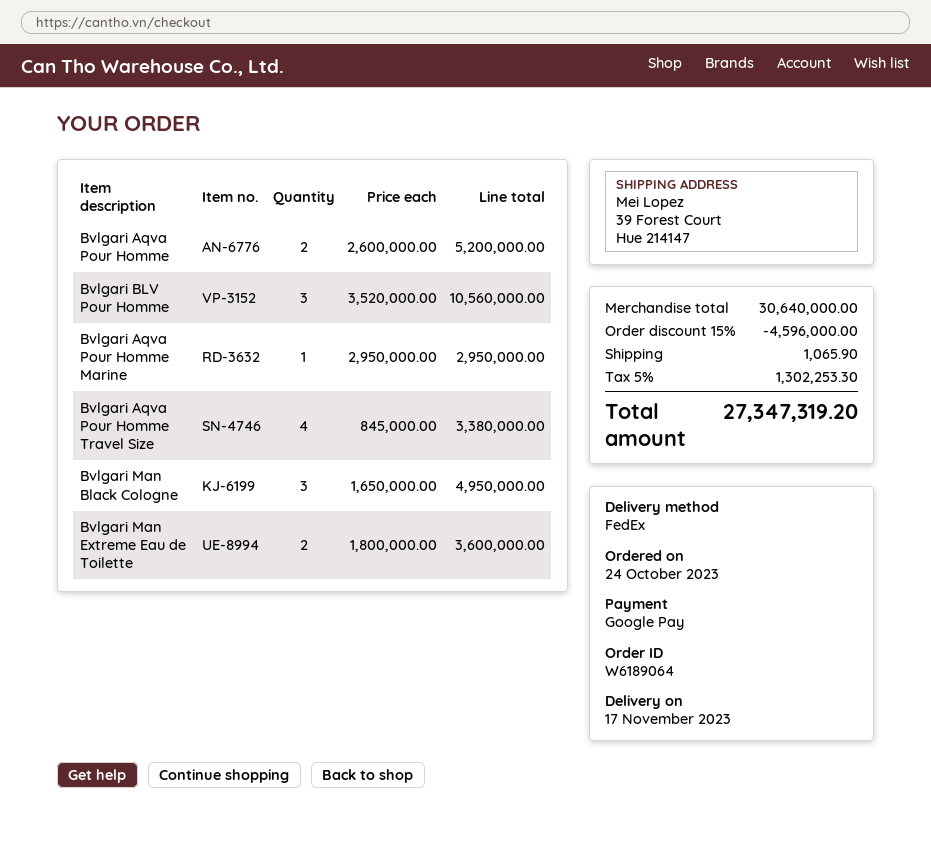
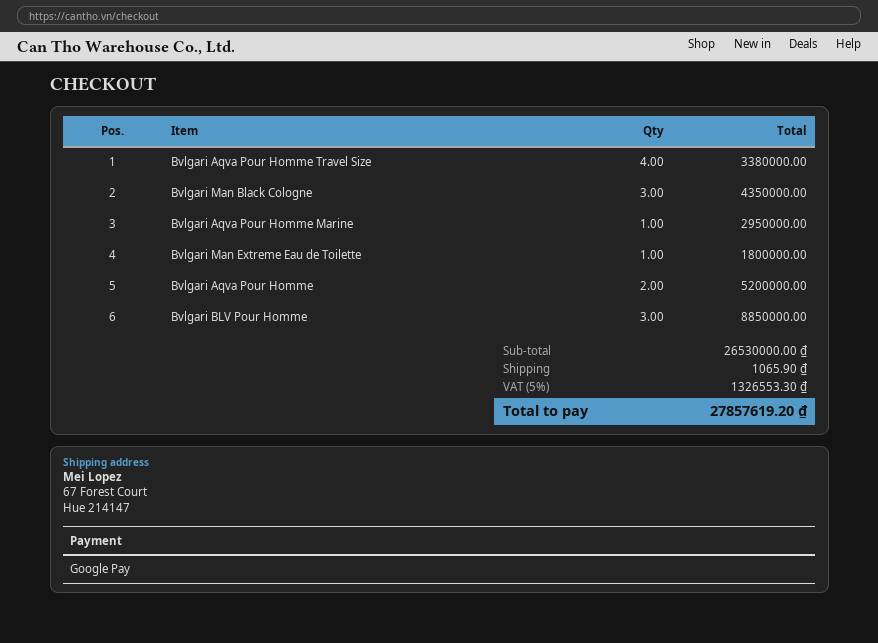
ship to: 39 Forest Court, Hue 214147 -> 67 Forest Court, Hue 214147
Bvlgari BLV Pour Homme: 3 for 10560000.00 -> 3 for 8850000.00
Bvlgari Man Black Cologne: 3 for 4950000.00 -> 3 for 4350000.00
Bvlgari Man Extreme Eau de Toilette: 2 for 3600000.00 -> 1 for 1800000.00
subtotal: 30640000.00 -> 26530000.00
discount: 15% = 4596000.00 -> none
tax: 5% = 1302253.30 -> 5% = 1326553.30
total: 27347319.20 -> 27857619.20

